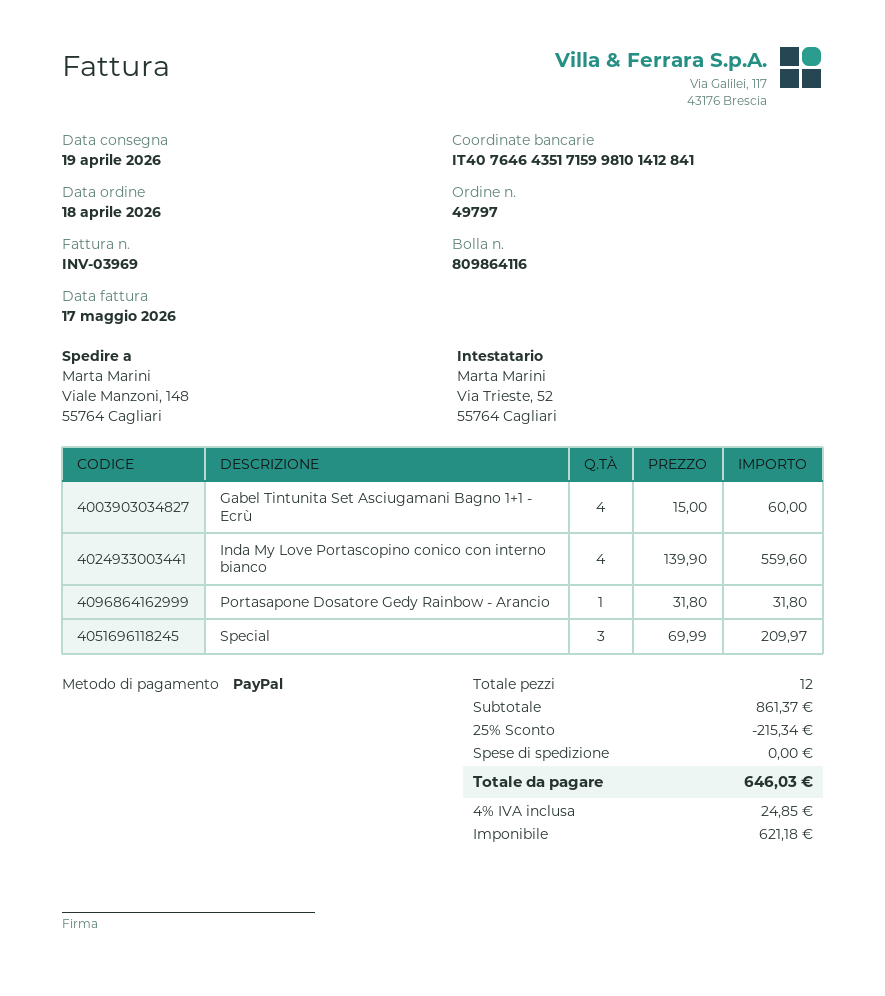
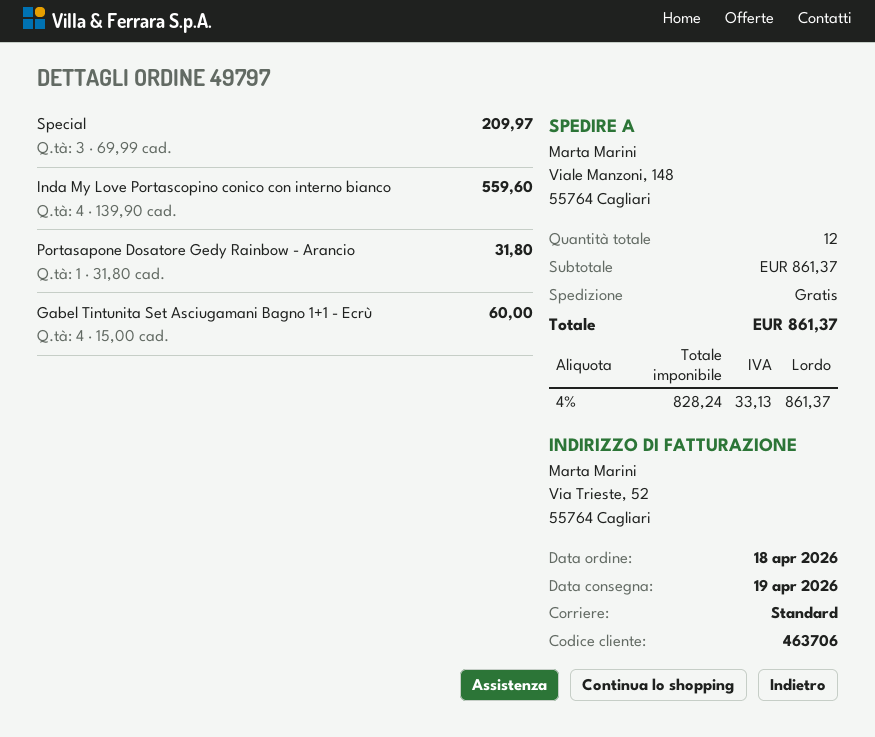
discount: 25% = 215.34 -> none
net: 621.18 -> 828.24
tax: 4% = 24.85 -> 4% = 33.13
total: 646.03 -> 861.37

